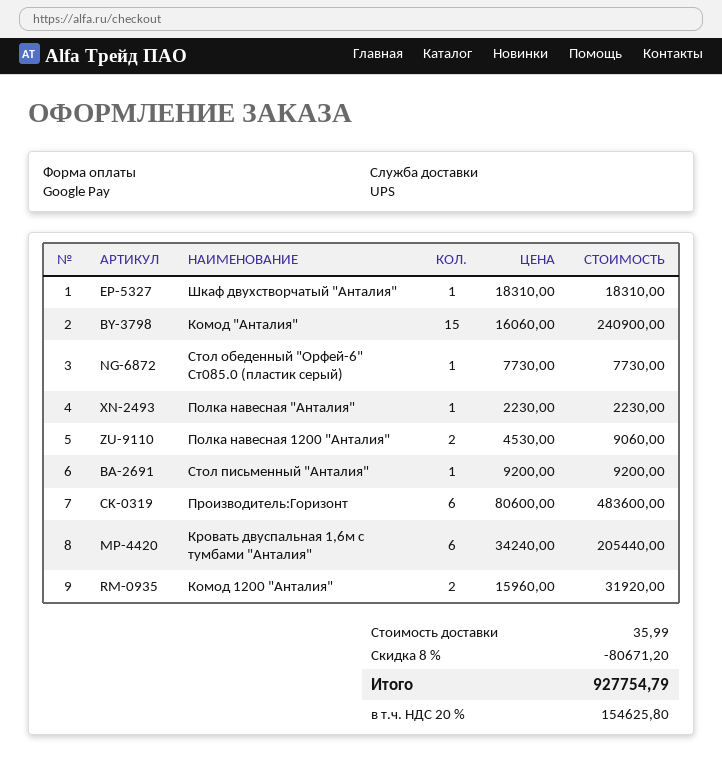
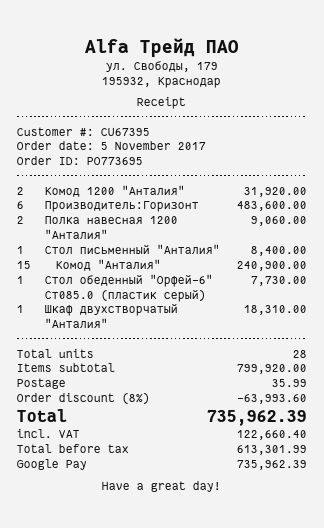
Полка навесная "Анталия": 1 for 2230.00 -> none
Стол письменный "Анталия": 1 for 9200.00 -> 1 for 8400.00
Кровать двуспальная 1,6м с тумбами "Анталия": 6 for 205440.00 -> none
discount: 8% = 80671.20 -> 8% = 63993.60
tax: 154625.80 -> 122660.40
total: 927754.79 -> 735962.39

